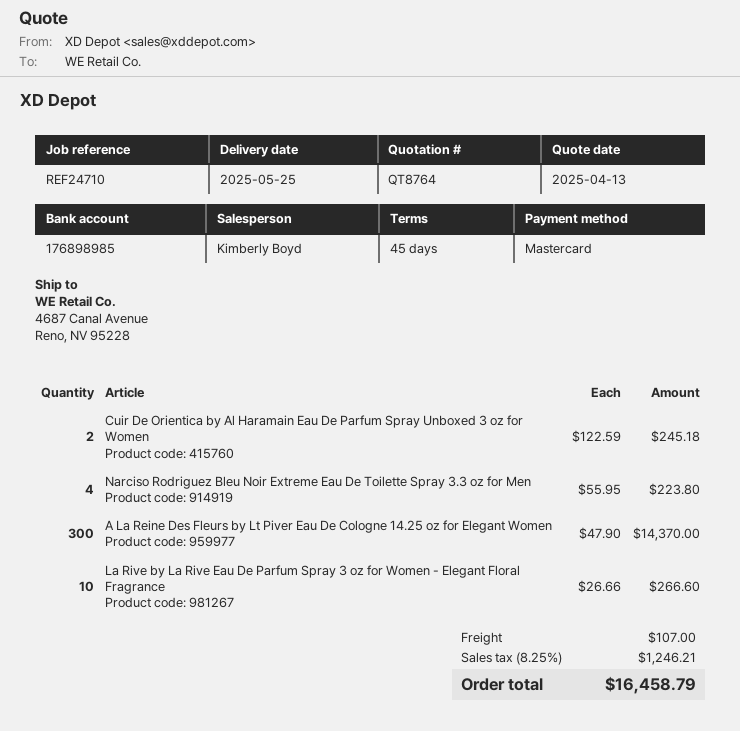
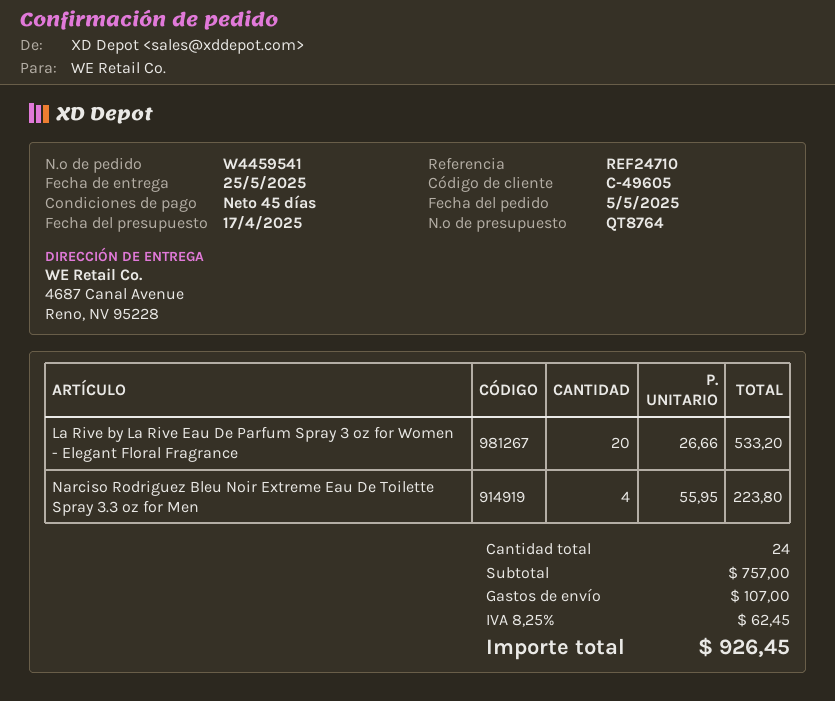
quote date: 2025-04-13 -> 2025-04-17
Cuir De Orientica by Al Haramain Eau De Parfum Spray Unboxed 3 oz for Women: 2 x 122.59 = 245.18 -> none
A La Reine Des Fleurs by Lt Piver Eau De Cologne 14.25 oz for Elegant Women: 300 x 47.90 = 14370.00 -> none
La Rive by La Rive Eau De Parfum Spray 3 oz for Women - Elegant Floral Fragrance: 10 x 26.66 = 266.60 -> 20 x 26.66 = 533.20
tax: 8.25% = 1246.21 -> 8.25% = 62.45
total: 16458.79 -> 926.45

